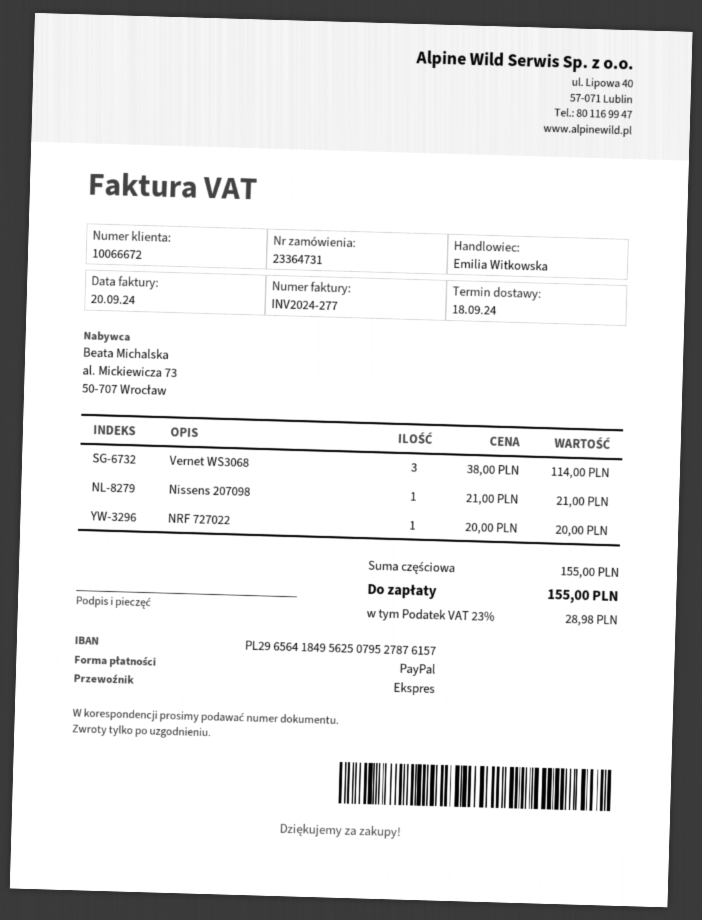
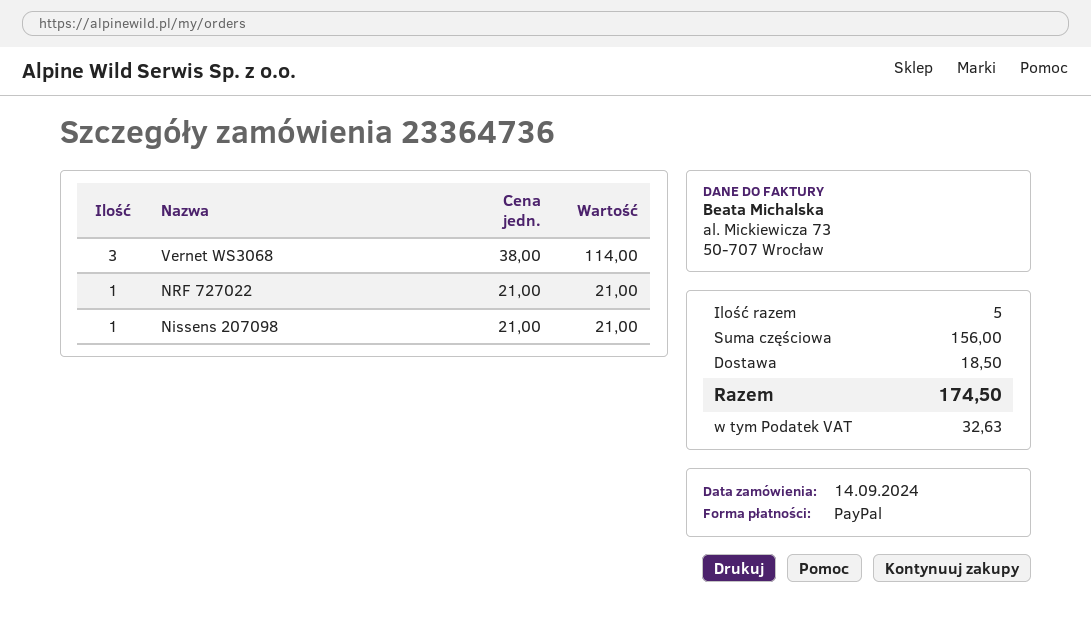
order number: 23364731 -> 23364736
NRF 727022: 1 x 20.00 = 20.00 -> 1 x 21.00 = 21.00
subtotal: 155.00 -> 156.00
shipping: none -> 18.50
tax: 28.98 -> 32.63
total: 155.00 -> 174.50

